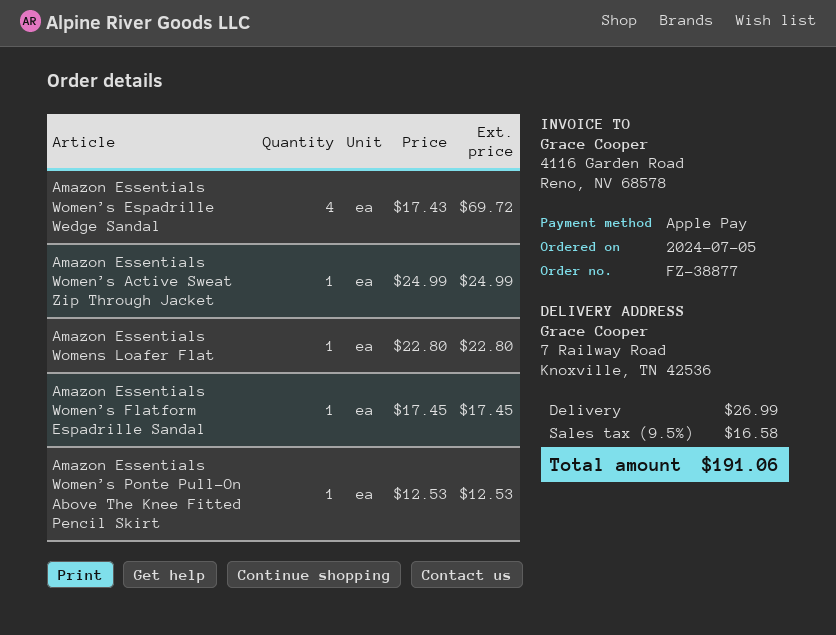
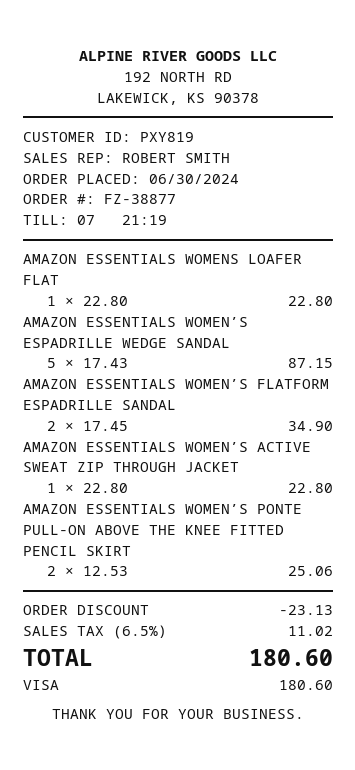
order date: 2024-07-05 -> 2024-06-30
payment method: Apple Pay -> Visa
Amazon Essentials Women’s Espadrille Wedge Sandal: 4 x 17.43 = 69.72 -> 5 x 17.43 = 87.15
Amazon Essentials Women’s Active Sweat Zip Through Jacket: 1 x 24.99 = 24.99 -> 1 x 22.80 = 22.80
Amazon Essentials Women’s Flatform Espadrille Sandal: 1 x 17.45 = 17.45 -> 2 x 17.45 = 34.90
Amazon Essentials Women’s Ponte Pull-On Above The Knee Fitted Pencil Skirt: 1 x 12.53 = 12.53 -> 2 x 12.53 = 25.06
discount: none -> 23.13
shipping: 26.99 -> none
tax: 9.5% = 16.58 -> 6.5% = 11.02
total: 191.06 -> 180.60

